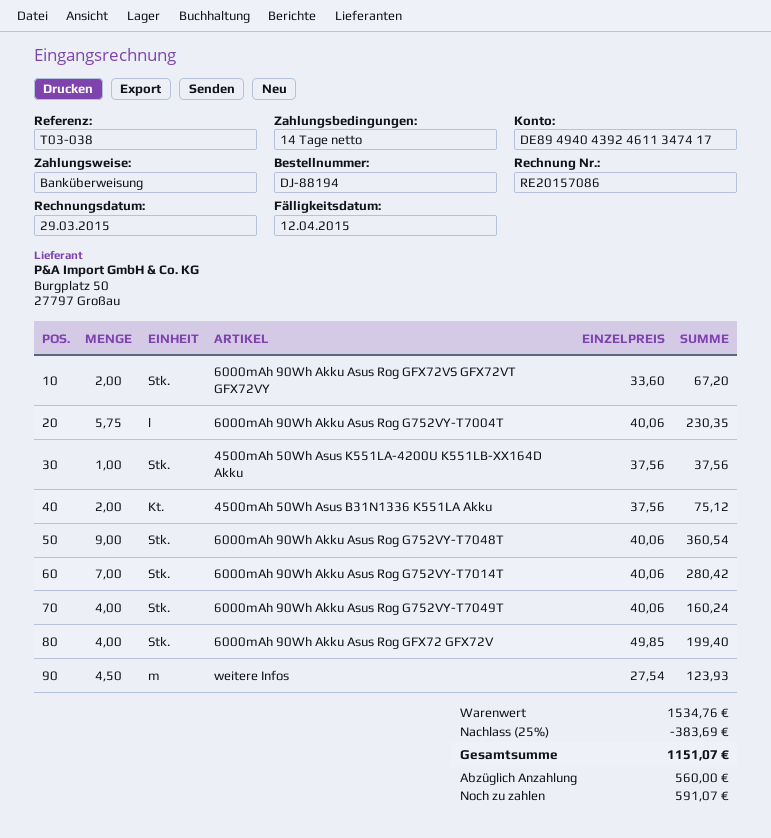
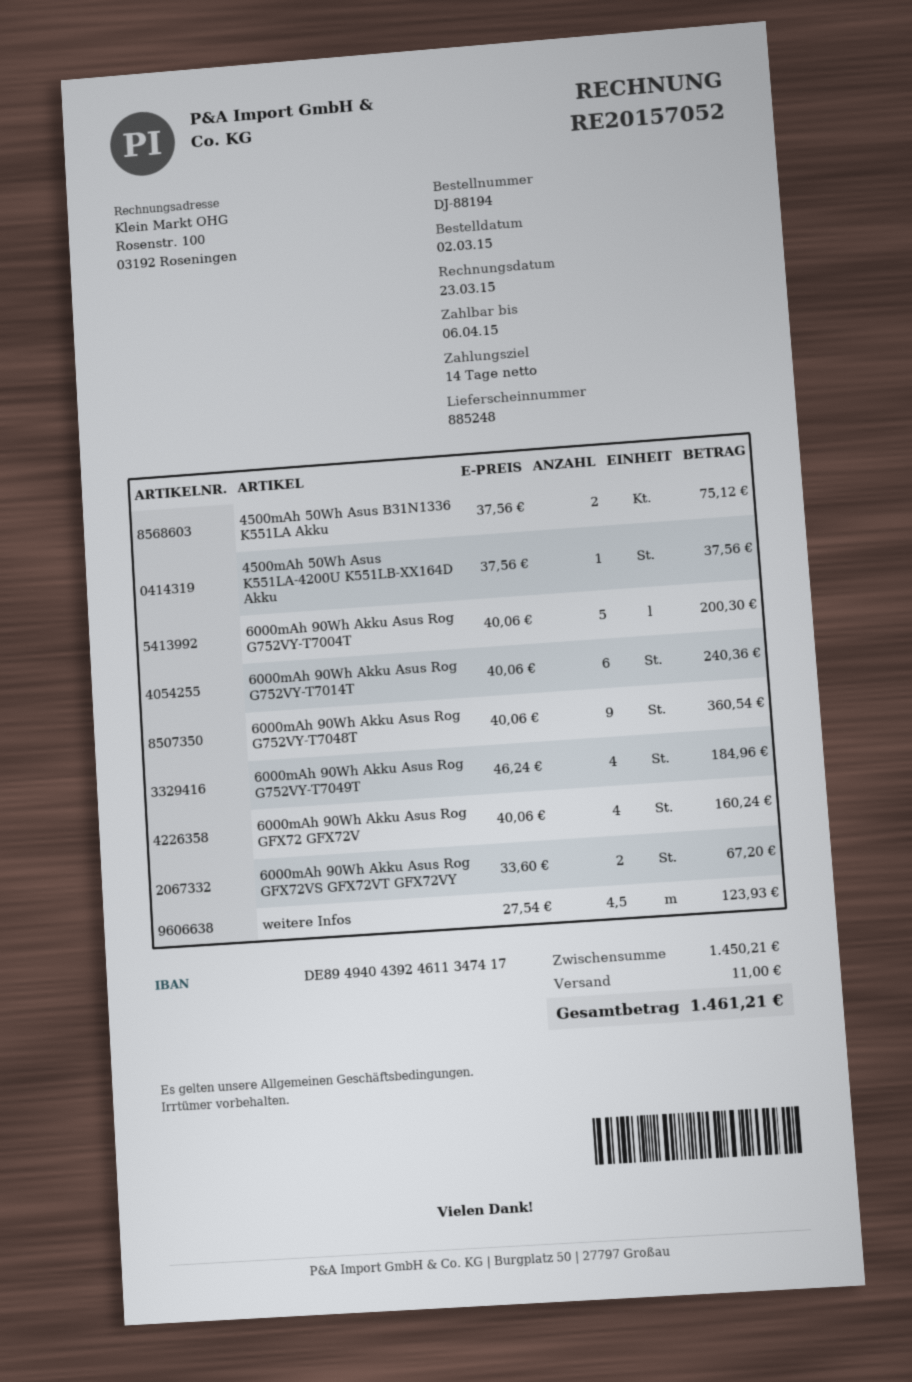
invoice number: RE20157086 -> RE20157052
invoice date: 2015-03-29 -> 2015-03-23
due date: 2015-04-12 -> 2015-04-06
6000mAh 90Wh Akku Asus Rog G752VY-T7004T: 5.75 x 40.06 = 230.35 -> 5 x 40.06 = 200.30
6000mAh 90Wh Akku Asus Rog G752VY-T7014T: 7 x 40.06 = 280.42 -> 6 x 40.06 = 240.36
6000mAh 90Wh Akku Asus Rog G752VY-T7049T: 4 x 40.06 = 160.24 -> 4 x 46.24 = 184.96
6000mAh 90Wh Akku Asus Rog GFX72 GFX72V: 4 x 49.85 = 199.40 -> 4 x 40.06 = 160.24
subtotal: 1534.76 -> 1450.21
discount: 25% = 383.69 -> none
shipping: none -> 11.00
total: 1151.07 -> 1461.21

